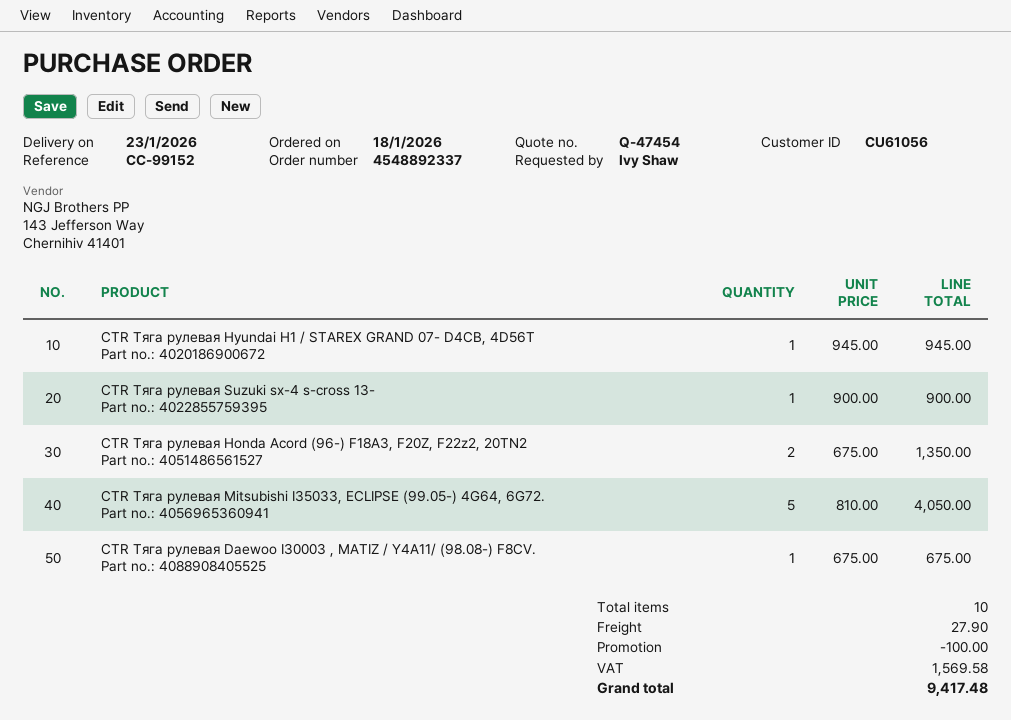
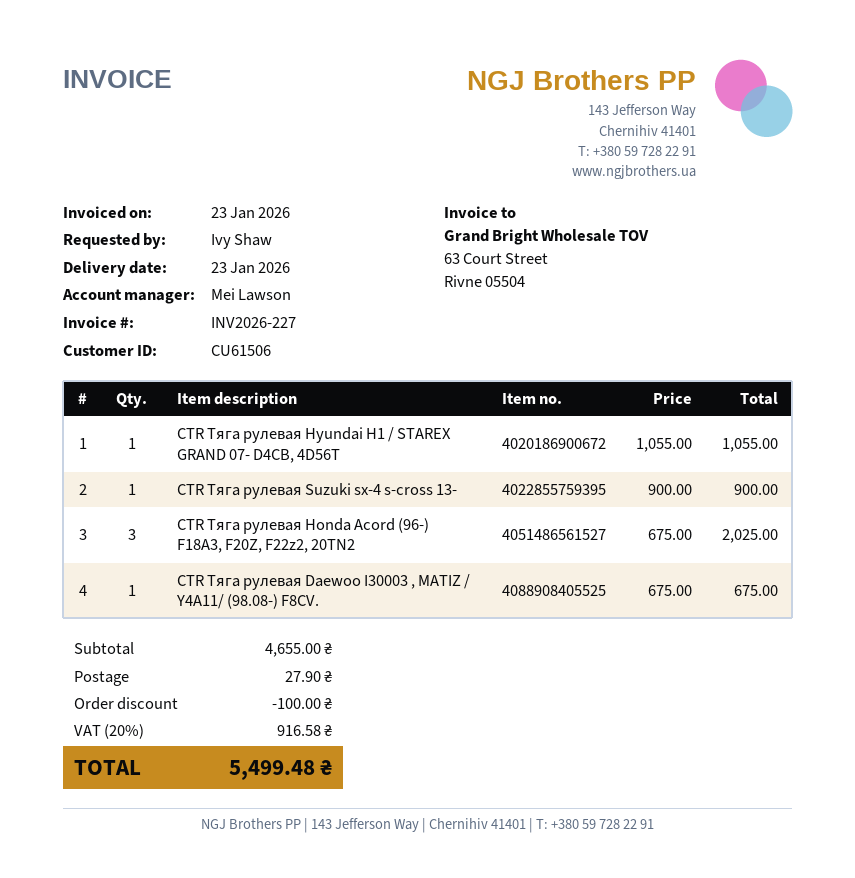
customer number: CU61056 -> CU61506
CTR Тяга рулевая Hyundai H1 / STAREX GRAND 07- D4CB, 4D56T: 1 x 945.00 = 945.00 -> 1 x 1055.00 = 1055.00
CTR Тяга рулевая Honda Acord (96-) F18A3, F20Z, F22z2, 20TN2: 2 x 675.00 = 1350.00 -> 3 x 675.00 = 2025.00
CTR Тяга рулевая Mitsubishi I35033, ECLIPSE (99.05-) 4G64, 6G72.: 5 x 810.00 = 4050.00 -> none
tax: 1569.58 -> 916.58
total: 9417.48 -> 5499.48

